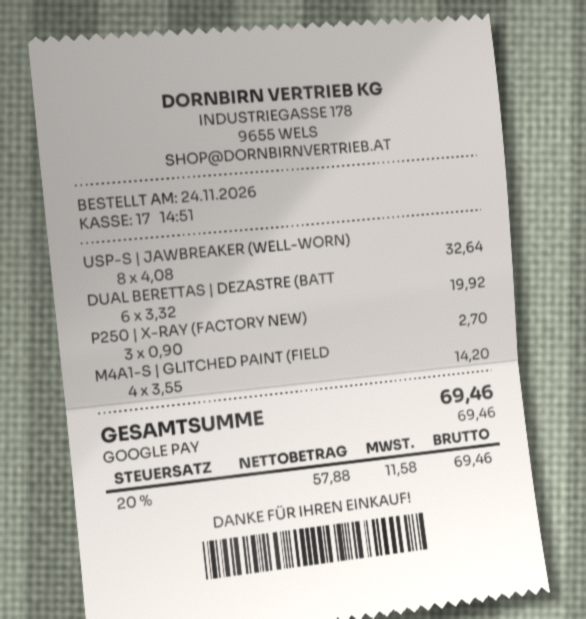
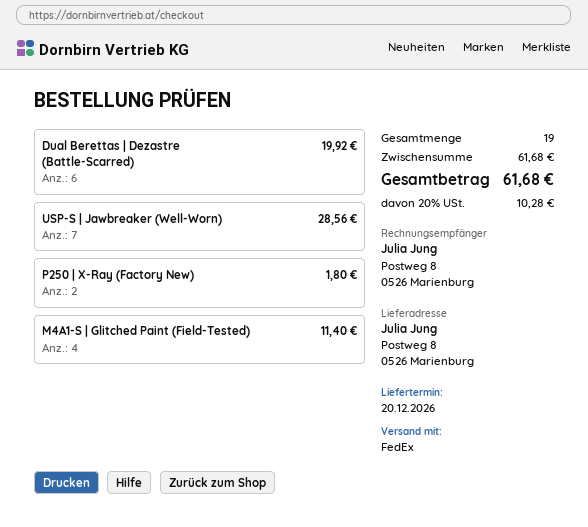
USP-S | JAWBREAKER (WELL-WORN): 8 for 32.64 -> 7 for 28.56
P250 | X-RAY (FACTORY NEW): 3 for 2.70 -> 2 for 1.80
M4A1-S | GLITCHED PAINT (FIELD: 4 for 14.20 -> 4 for 11.40
tax: 20% = 11.58 -> 20% = 10.28
total: 69.46 -> 61.68

